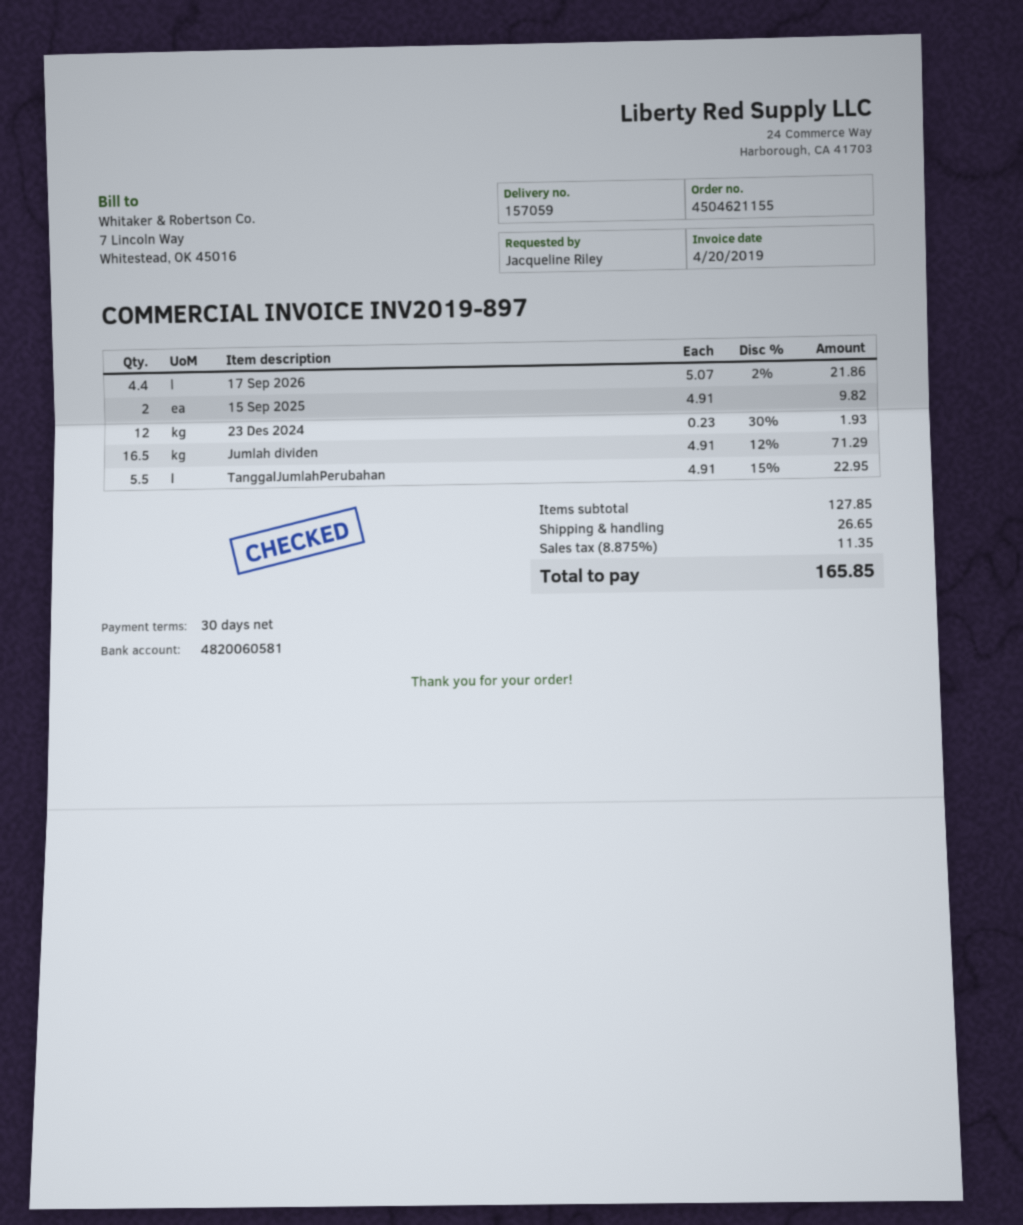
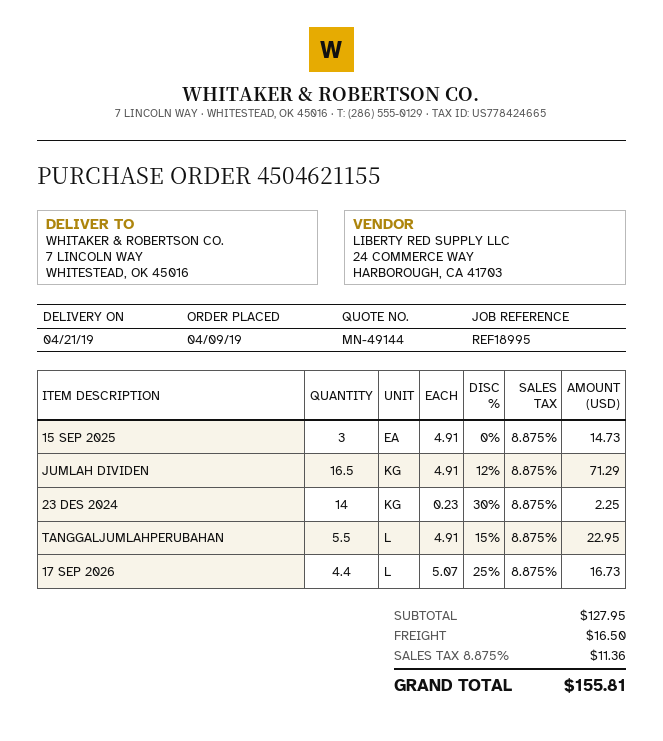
17 Sep 2026: 4.4 x 5.07 - 2% = 21.86 -> 4.4 x 5.07 - 25% = 16.73
15 Sep 2025: 2 x 4.91 = 9.82 -> 3 x 4.91 = 14.73
23 Des 2024: 12 x 0.23 - 30% = 1.93 -> 14 x 0.23 - 30% = 2.25
subtotal: 127.85 -> 127.95
shipping: 26.65 -> 16.50
tax: 8.875% = 11.35 -> 8.875% = 11.36
total: 165.85 -> 155.81

